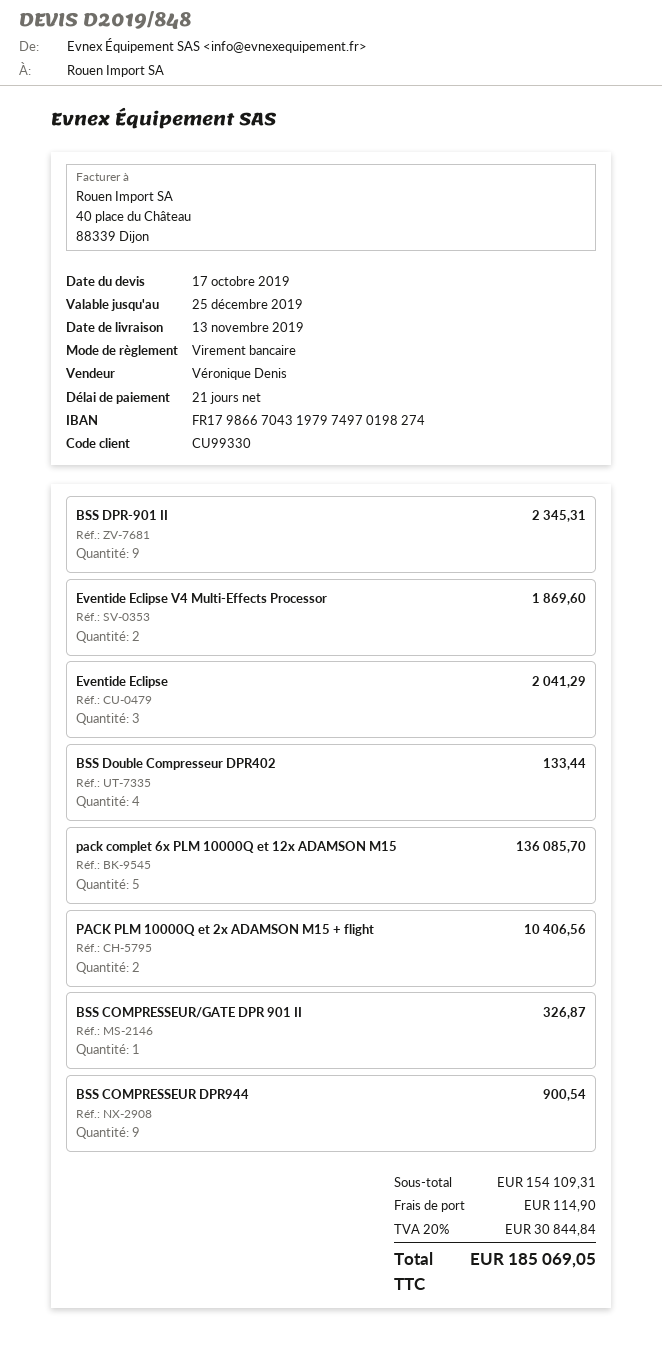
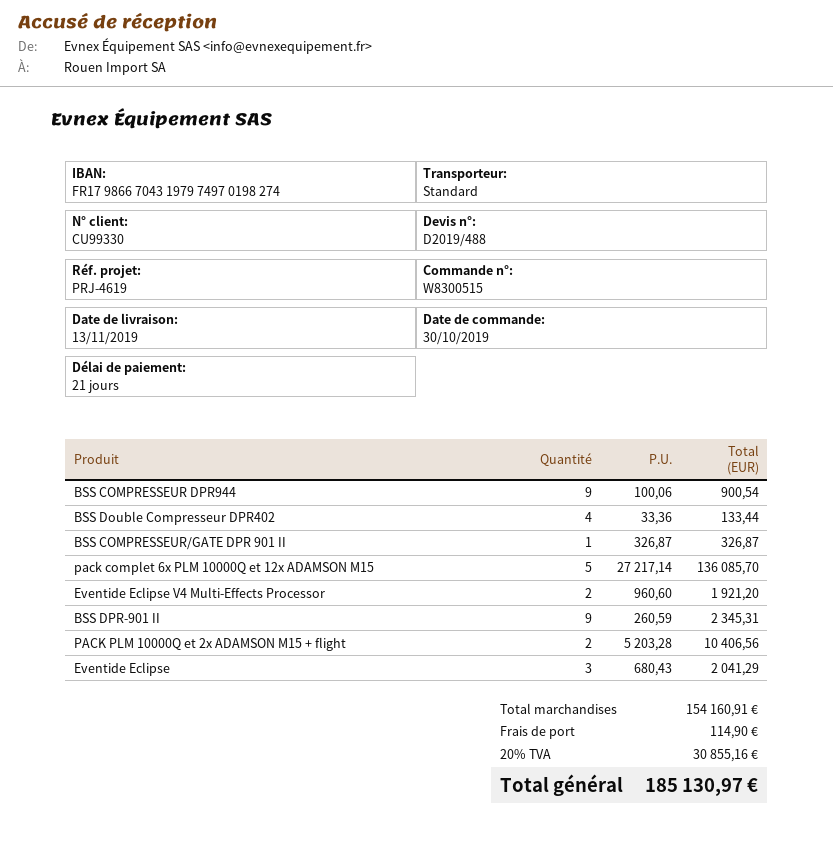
quote number: D2019/848 -> D2019/488
Eventide Eclipse V4 Multi-Effects Processor: 2 for 1869.60 -> 2 for 1921.20
subtotal: 154109.31 -> 154160.91
tax: 20% = 30844.84 -> 20% = 30855.16
total: 185069.05 -> 185130.97

